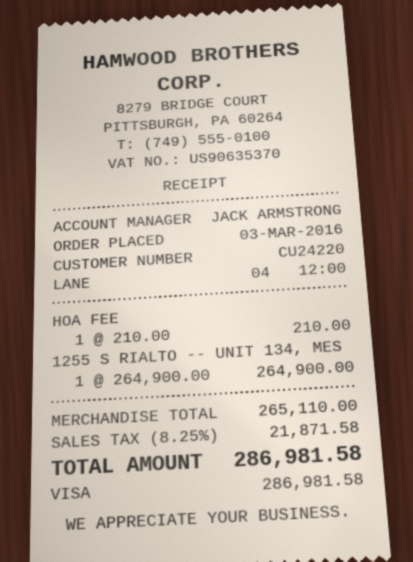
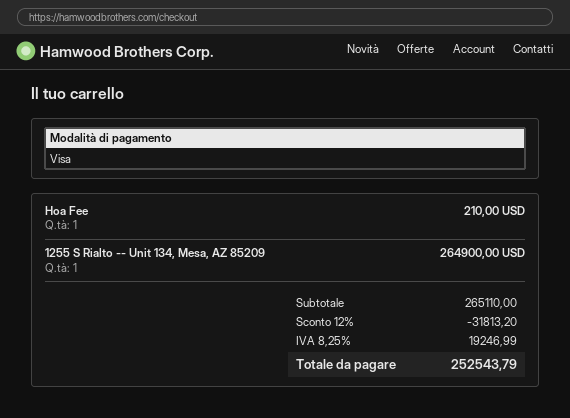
discount: none -> 12% = 31813.20
tax: 8.25% = 21871.58 -> 8.25% = 19246.99
total: 286981.58 -> 252543.79

